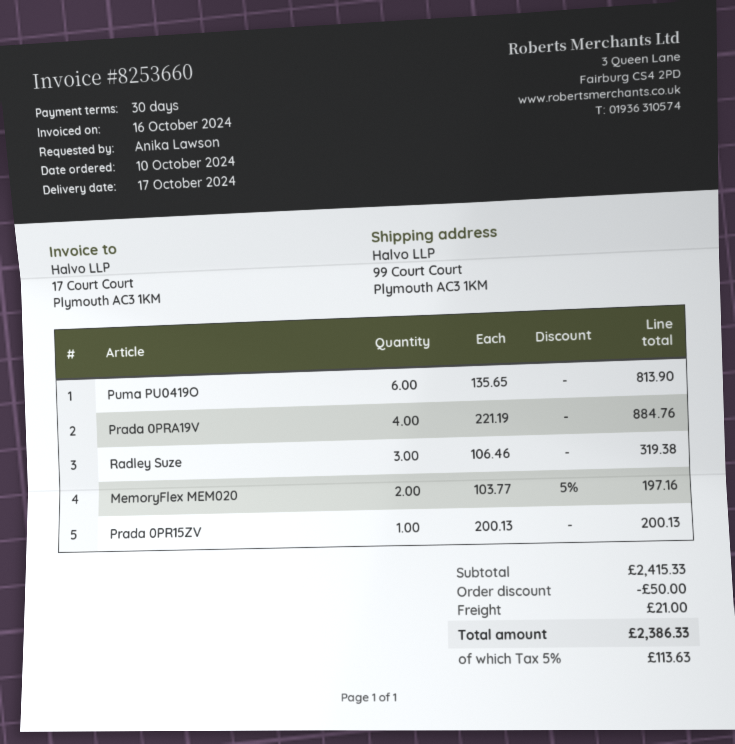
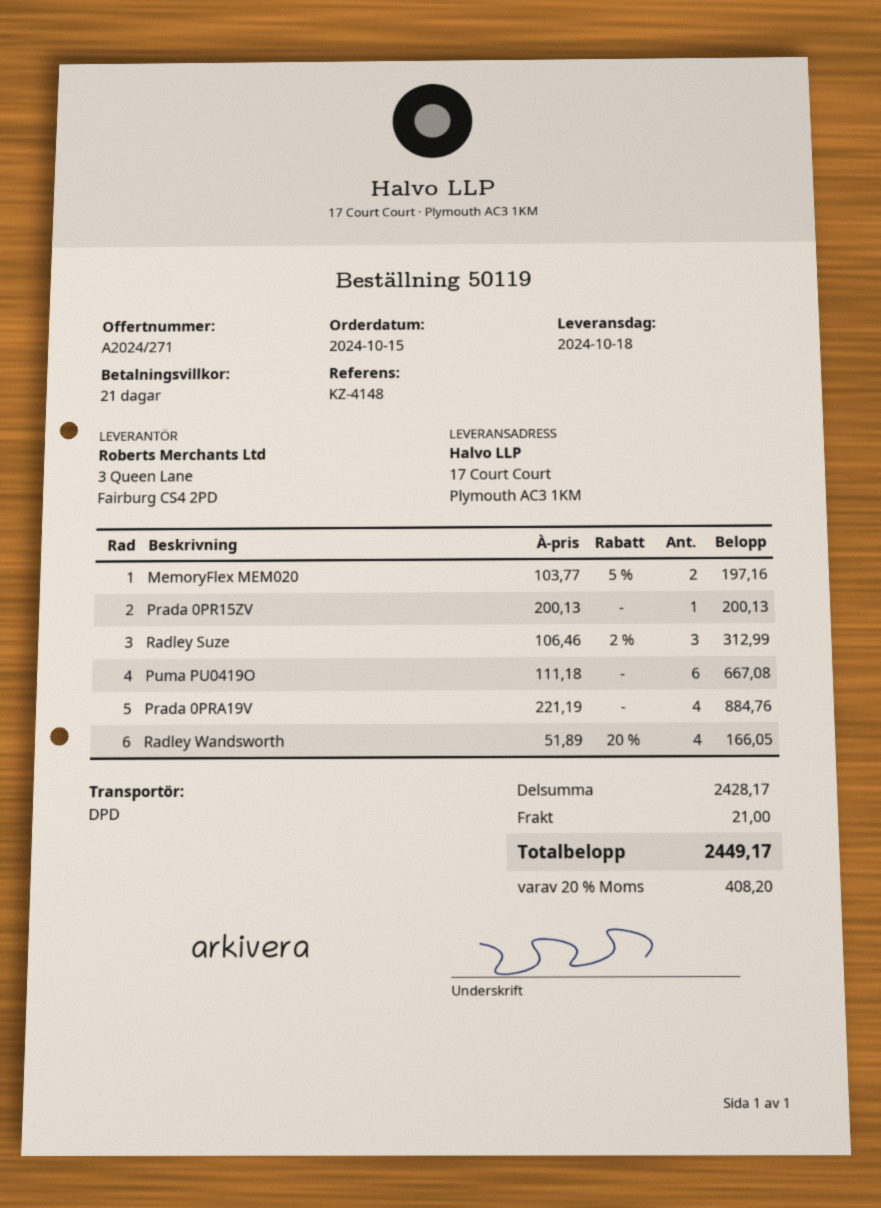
order date: 2024-10-10 -> 2024-10-15
delivery date: 2024-10-17 -> 2024-10-18
payment terms: 30 days -> 21 days
ship to: 99 Court Court, Plymouth AC3 1KM -> 17 Court Court, Plymouth AC3 1KM
Puma PU0419O: 6 x 135.65 = 813.90 -> 6 x 111.18 = 667.08
Radley Suze: 3 x 106.46 = 319.38 -> 3 x 106.46 - 2% = 312.99
Radley Wandsworth: none -> 4 x 51.89 - 20% = 166.05
subtotal: 2415.33 -> 2428.17
discount: 50.00 -> none
tax: 5% = 113.63 -> 20% = 408.20
total: 2386.33 -> 2449.17

